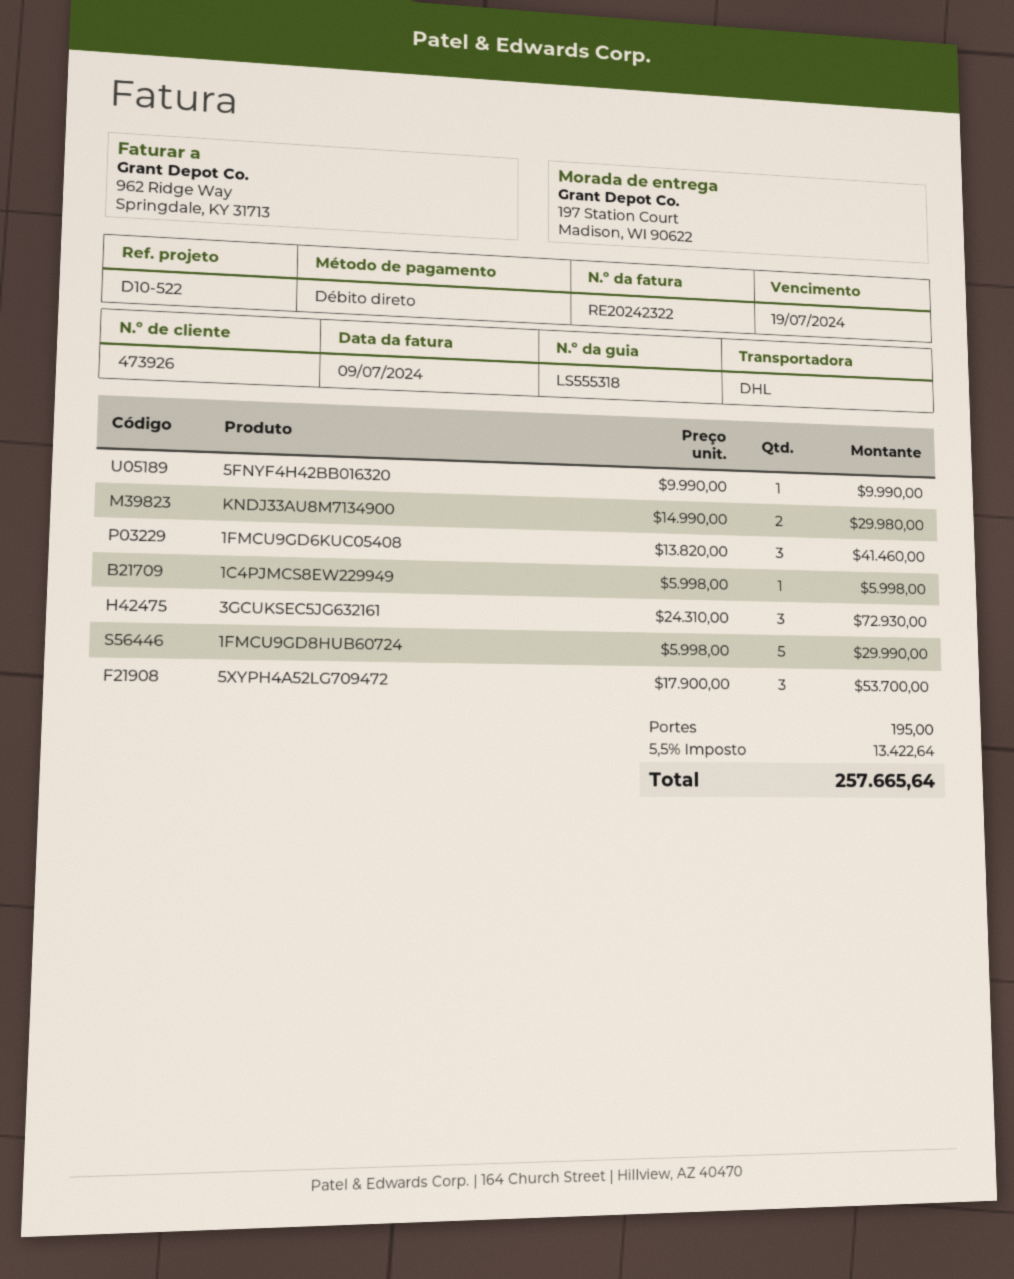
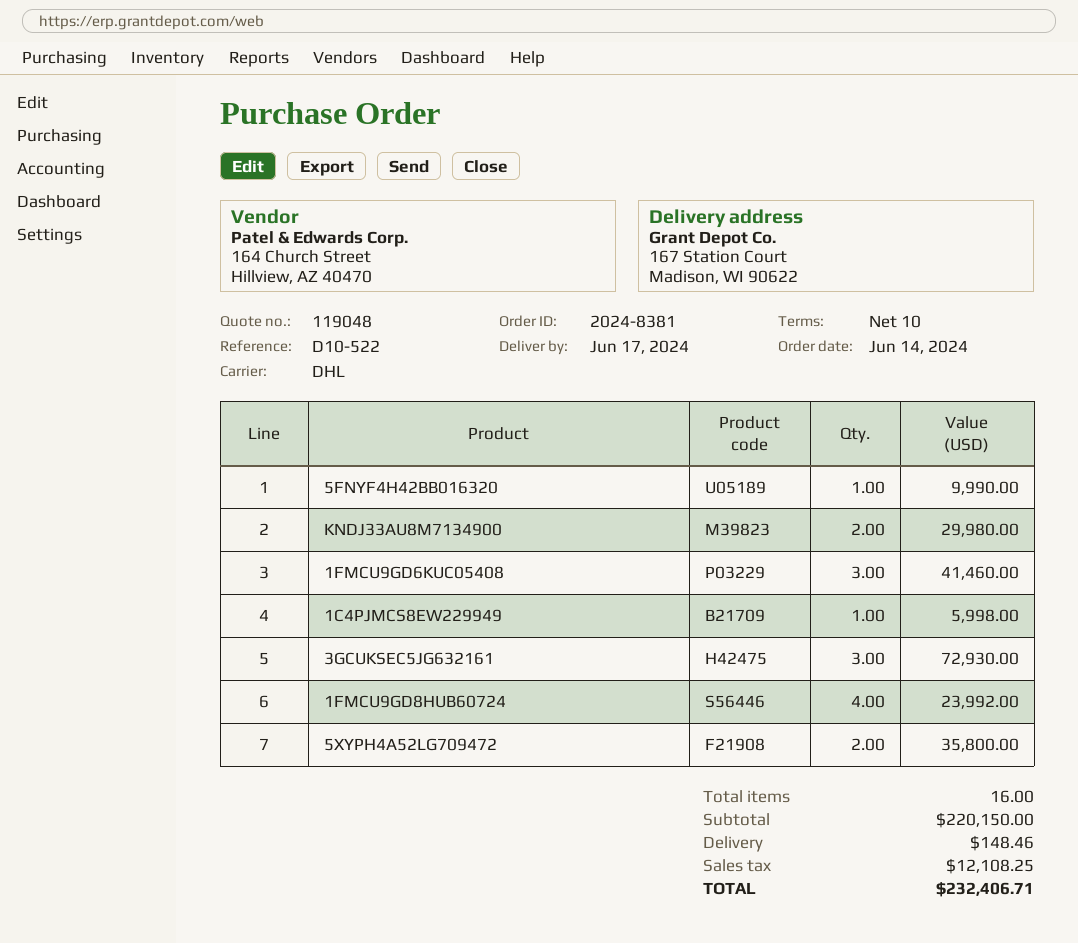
ship to: 197 Station Court, Madison, WI 90622 -> 167 Station Court, Madison, WI 90622
1FMCU9GD8HUB60724: 5 for 29990.00 -> 4 for 23992.00
5XYPH4A52LG709472: 3 for 53700.00 -> 2 for 35800.00
shipping: 195.00 -> 148.46
tax: 13422.64 -> 12108.25
total: 257665.64 -> 232406.71

